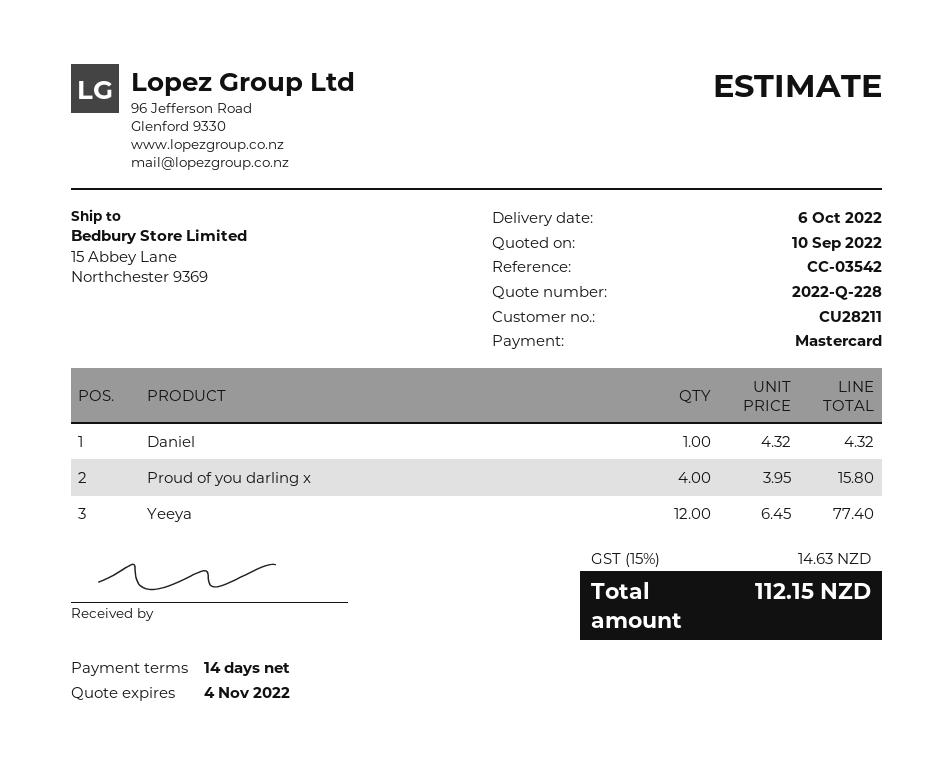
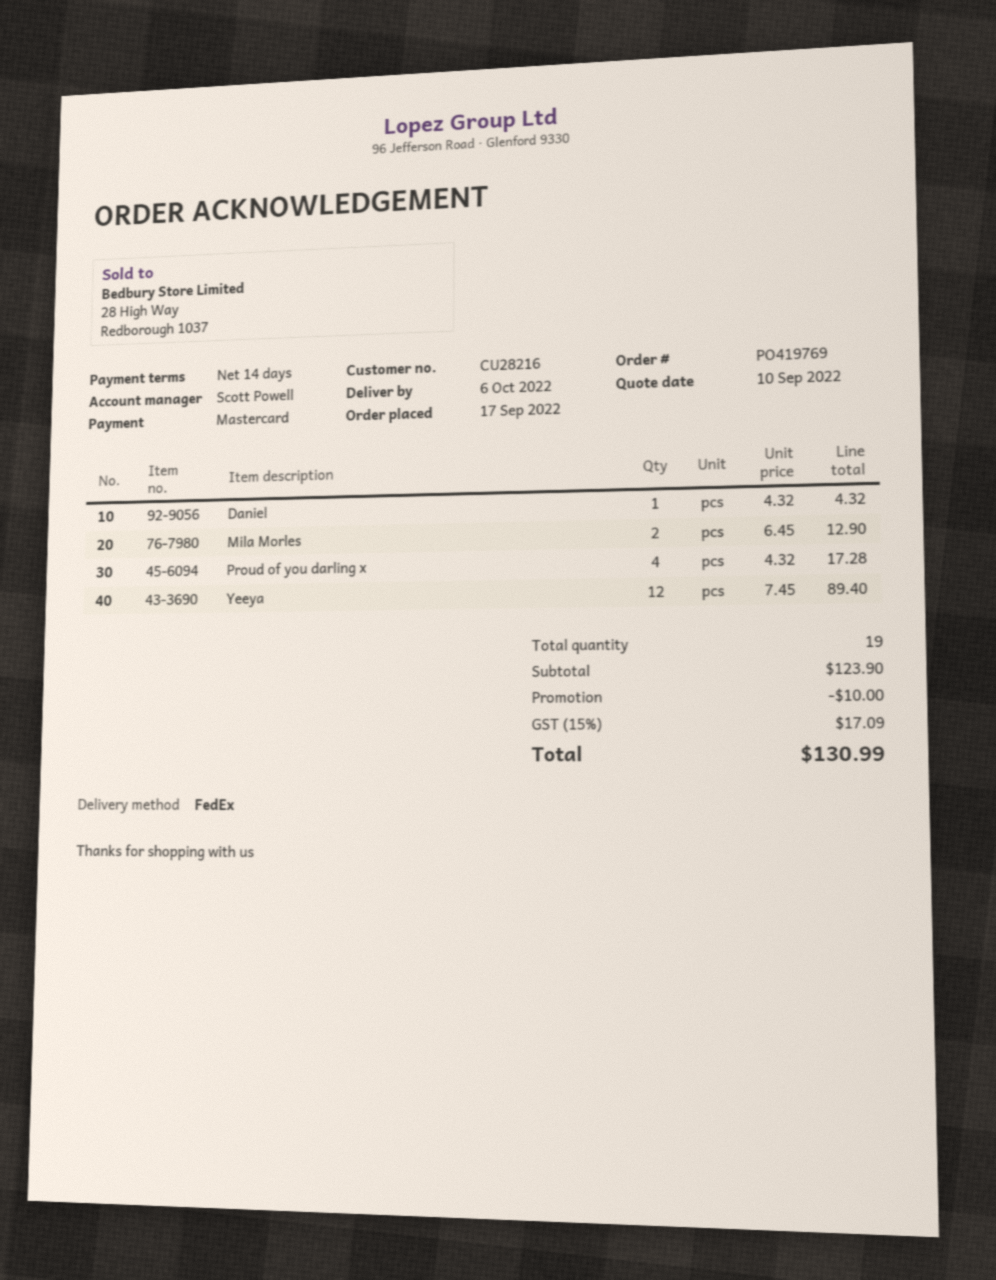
customer number: CU28211 -> CU28216
Proud of you darling x: 4 x 3.95 = 15.80 -> 4 x 4.32 = 17.28
Yeeya: 12 x 6.45 = 77.40 -> 12 x 7.45 = 89.40
Mila Morles: none -> 2 x 6.45 = 12.90
discount: none -> 10.00
tax: 15% = 14.63 -> 15% = 17.09
total: 112.15 -> 130.99

